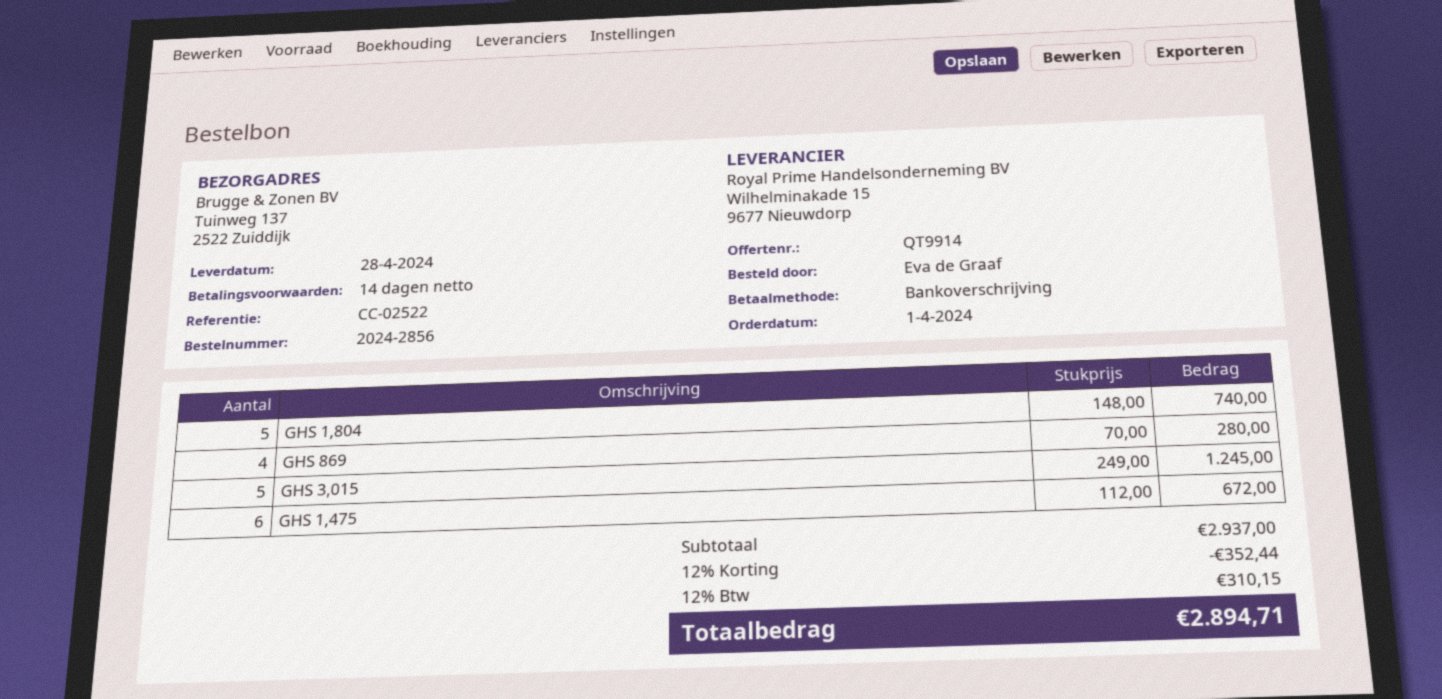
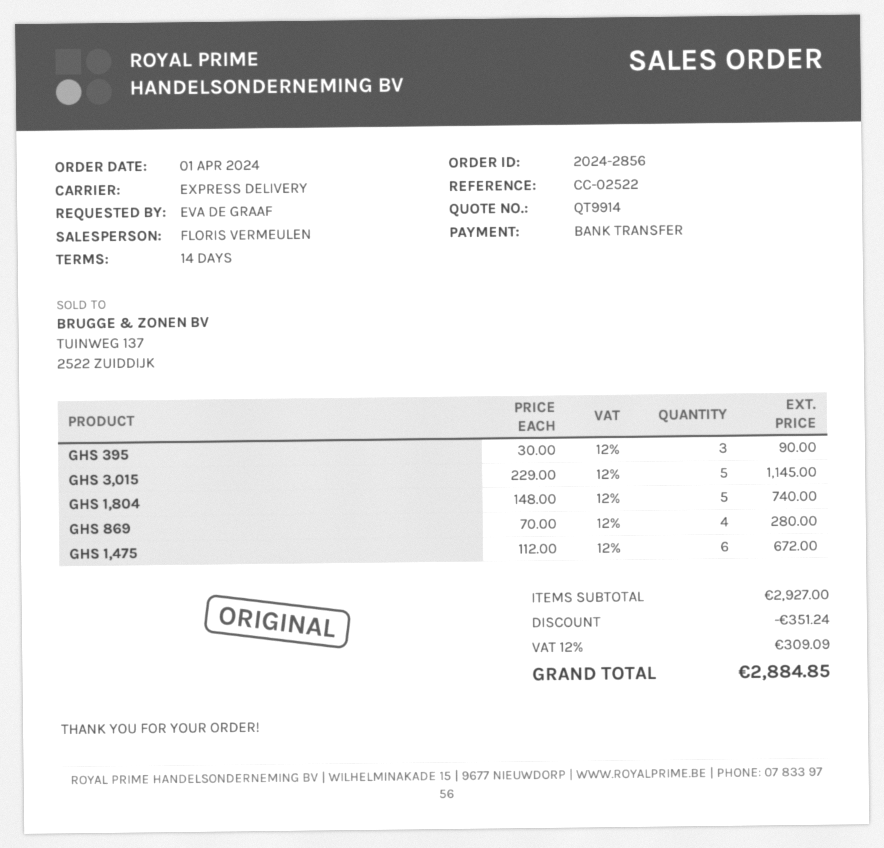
GHS 3,015: 5 x 249.00 = 1245.00 -> 5 x 229.00 = 1145.00
GHS 395: none -> 3 x 30.00 = 90.00
subtotal: 2937.00 -> 2927.00
discount: 352.44 -> 351.24
tax: 12% = 310.15 -> 12% = 309.09
total: 2894.71 -> 2884.85

